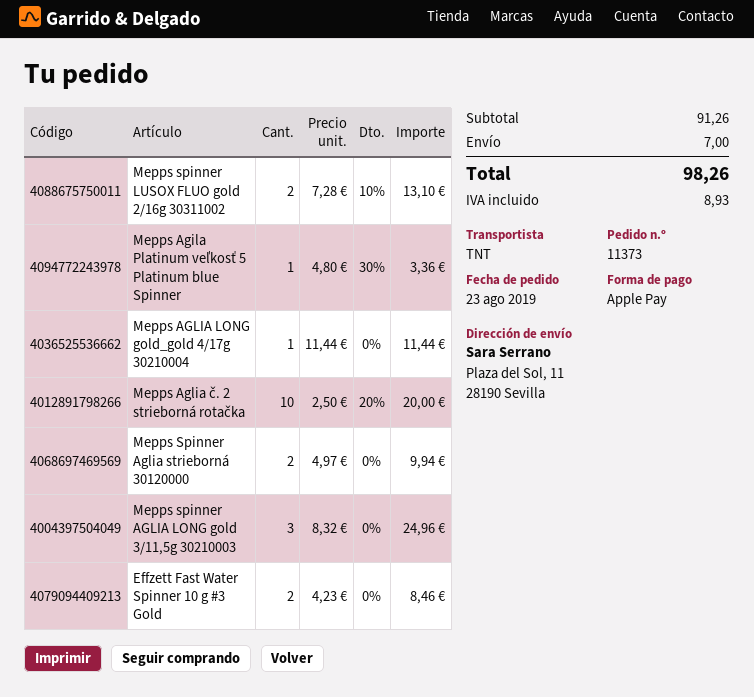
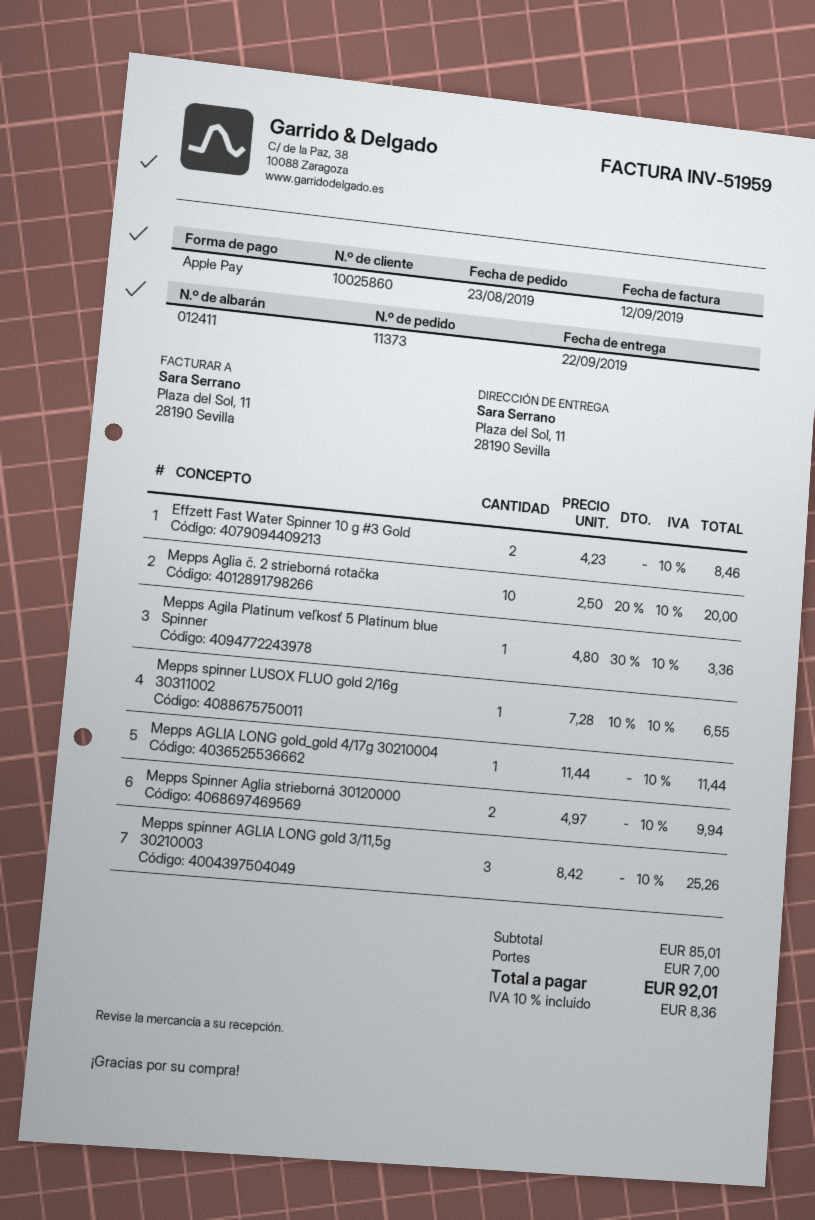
Mepps spinner LUSOX FLUO gold 2/16g 30311002: 2 x 7.28 - 10% = 13.10 -> 1 x 7.28 - 10% = 6.55
Mepps spinner AGLIA LONG gold 3/11,5g 30210003: 3 x 8.32 = 24.96 -> 3 x 8.42 = 25.26
subtotal: 91.26 -> 85.01
tax: 8.93 -> 8.36
total: 98.26 -> 92.01

